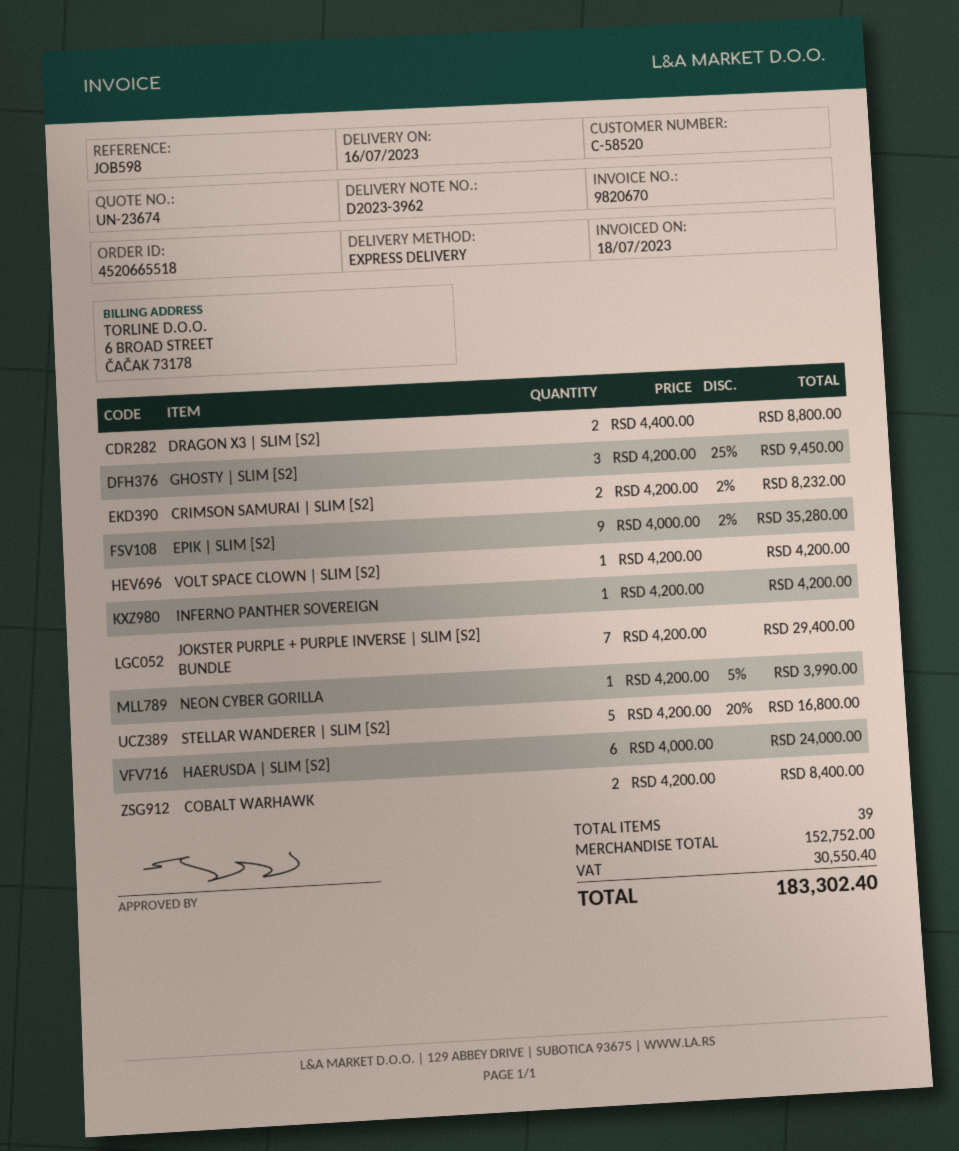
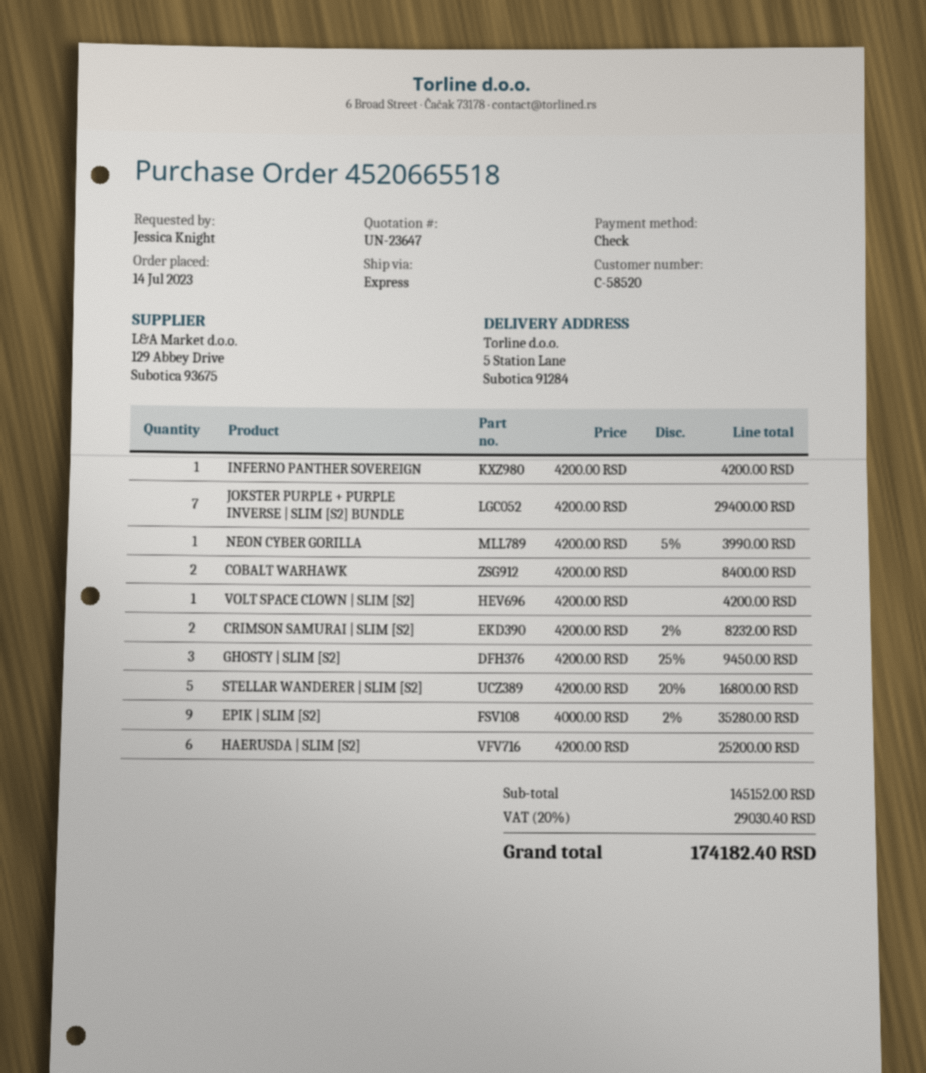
quote number: UN-23674 -> UN-23647
DRAGON X3 | SLIM [S2]: 2 x 4400.00 = 8800.00 -> none
HAERUSDA | SLIM [S2]: 6 x 4000.00 = 24000.00 -> 6 x 4200.00 = 25200.00
subtotal: 152752.00 -> 145152.00
tax: 30550.40 -> 29030.40
total: 183302.40 -> 174182.40

